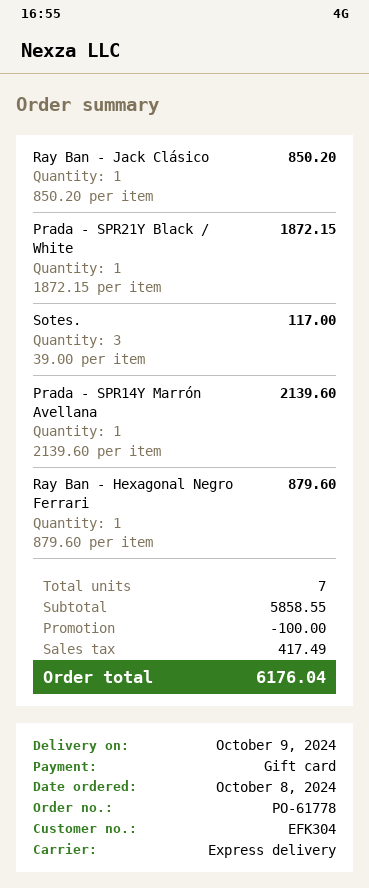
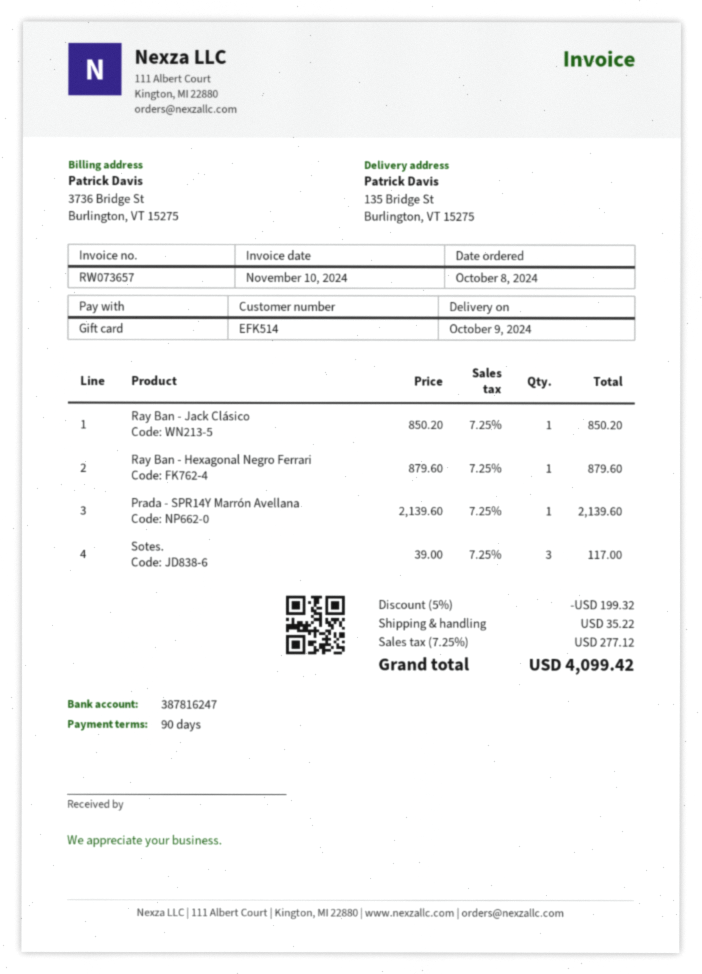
customer number: EFK304 -> EFK514
Prada - SPR21Y Black / White: 1 x 1872.15 = 1872.15 -> none
discount: 100.00 -> 199.32
shipping: none -> 35.22
tax: 417.49 -> 277.12
total: 6176.04 -> 4099.42

